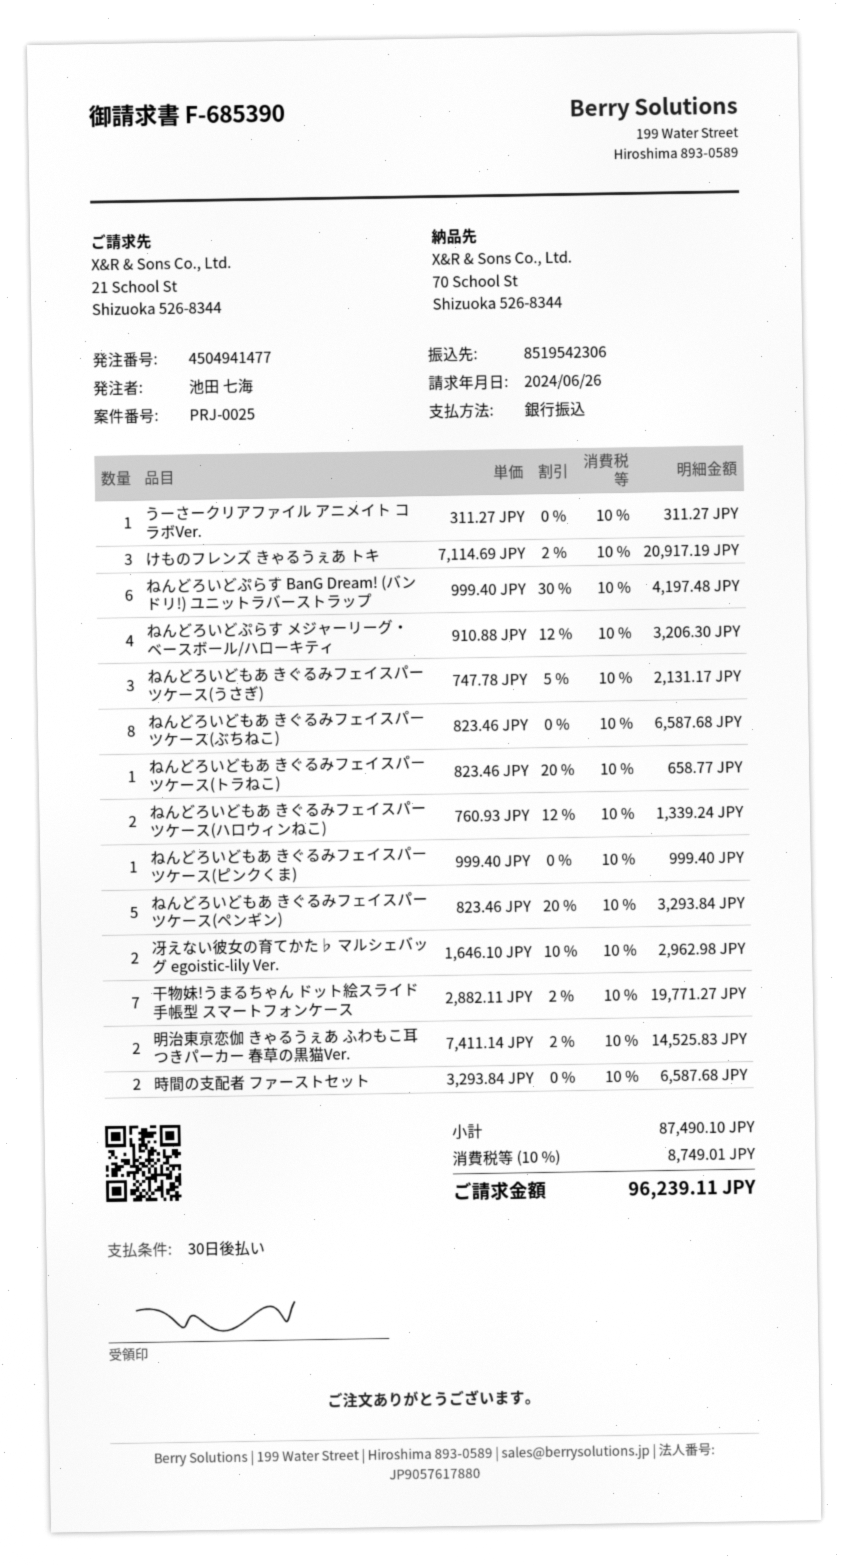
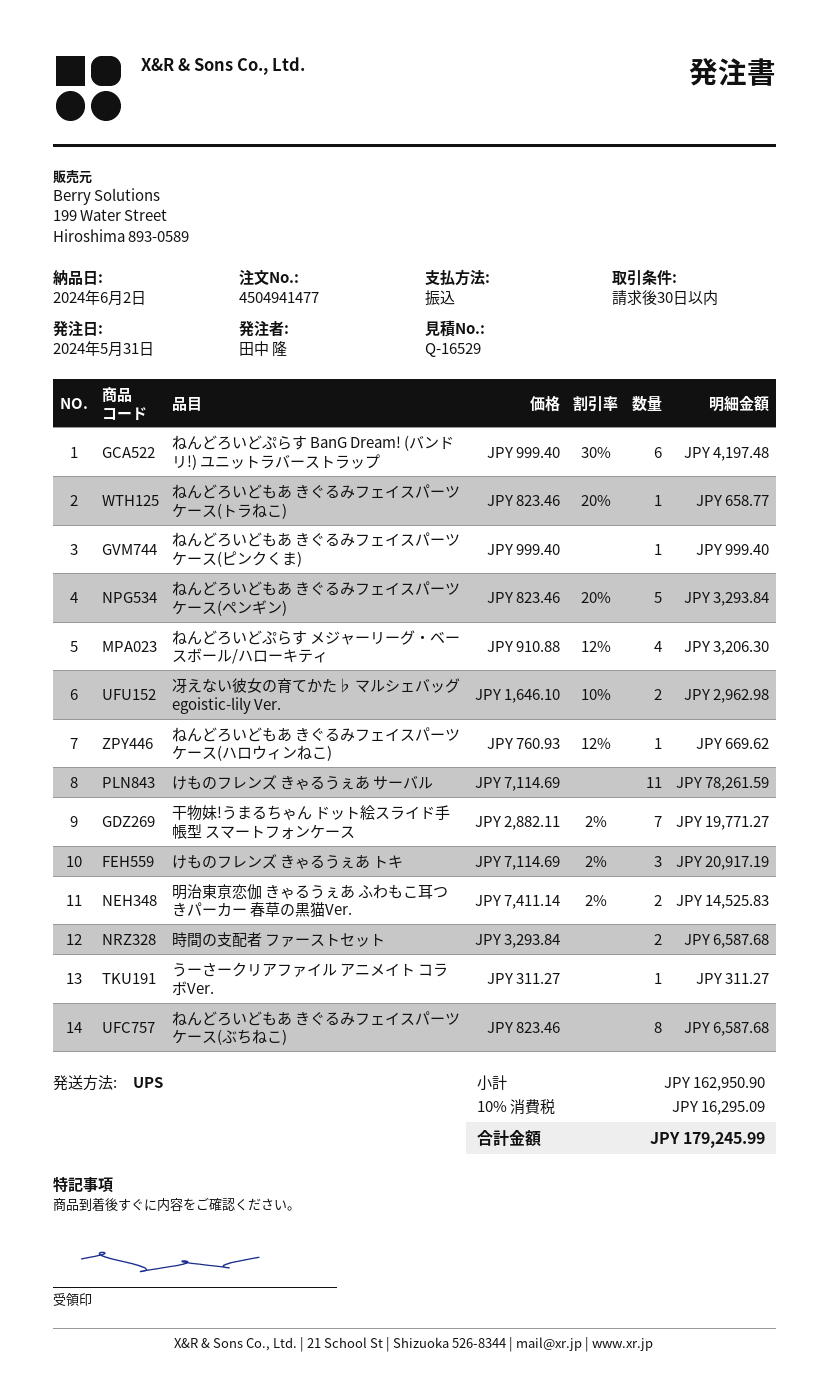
ordered by: 池田 七海 -> 田中 隆
ねんどろいどもあ きぐるみフェイスパーツケース(うさぎ): 3 x 747.78 - 5% = 2131.17 -> none
ねんどろいどもあ きぐるみフェイスパーツケース(ハロウィンねこ): 2 x 760.93 - 12% = 1339.24 -> 1 x 760.93 - 12% = 669.62
けものフレンズ きゃるうぇあ サーバル: none -> 11 x 7114.69 = 78261.59
subtotal: 87490.10 -> 162950.90
tax: 10% = 8749.01 -> 10% = 16295.09
total: 96239.11 -> 179245.99

